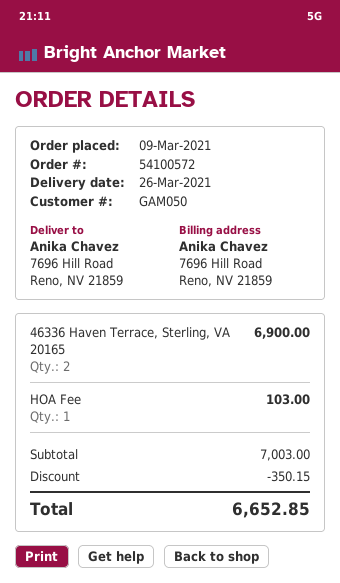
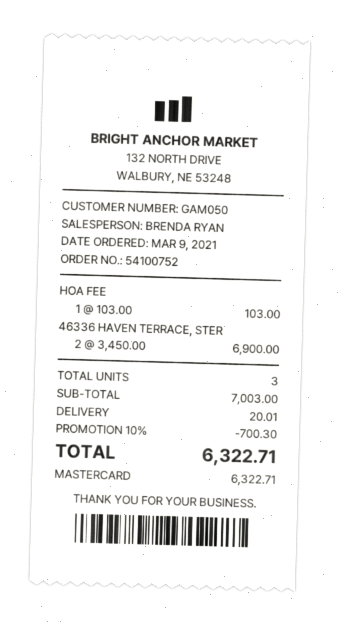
order number: 54100572 -> 54100752
discount: 350.15 -> 700.30
shipping: none -> 20.01
total: 6652.85 -> 6322.71

